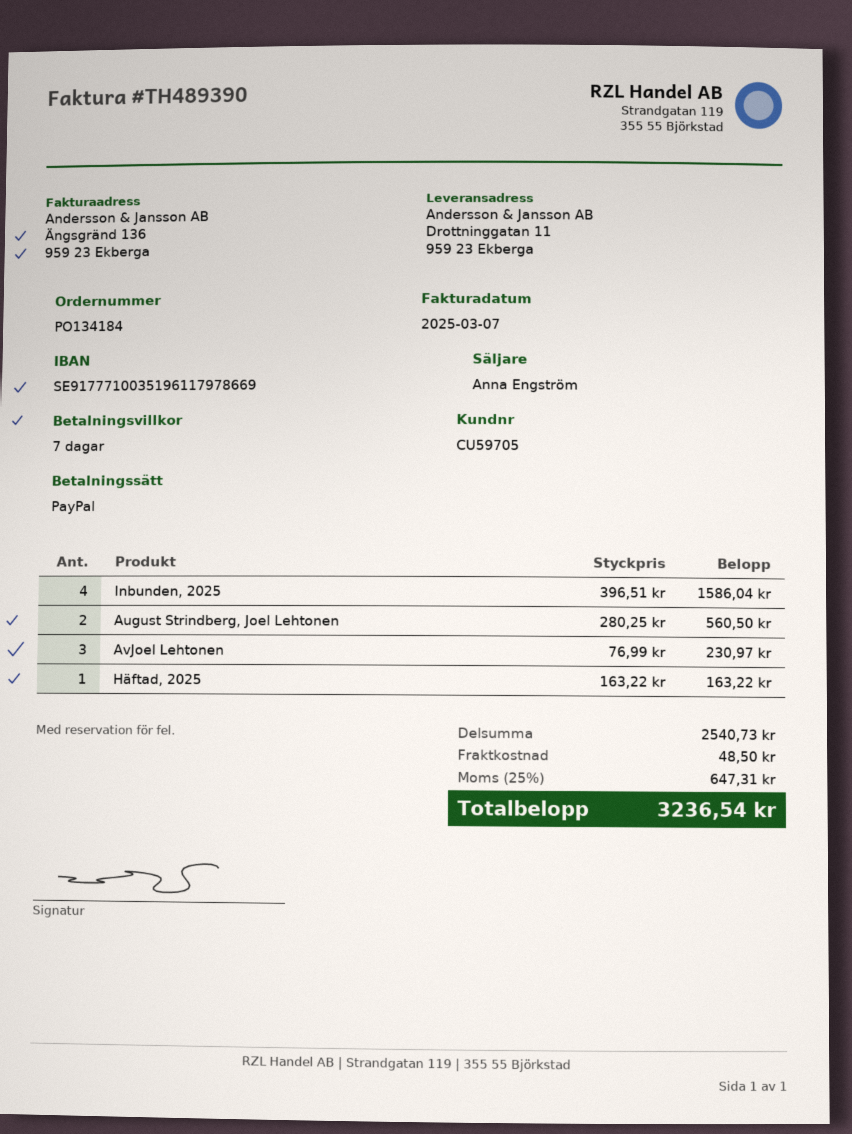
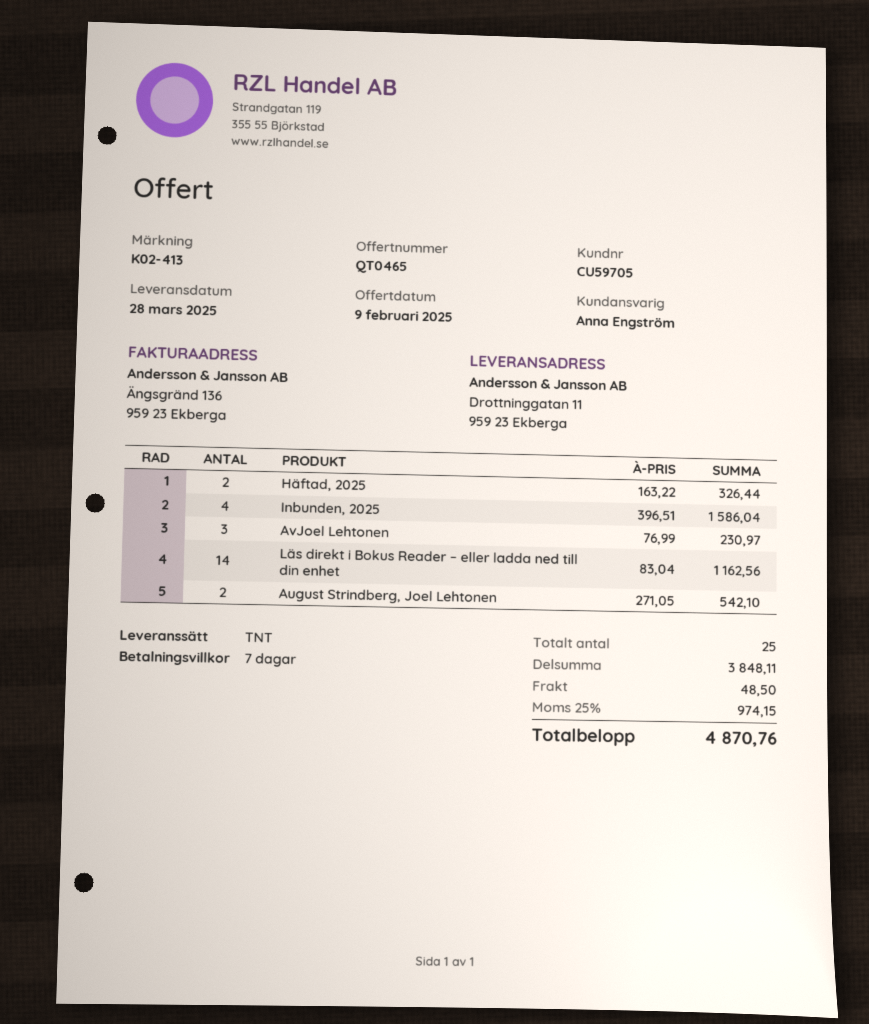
August Strindberg, Joel Lehtonen: 2 x 280.25 = 560.50 -> 2 x 271.05 = 542.10
Häftad, 2025: 1 x 163.22 = 163.22 -> 2 x 163.22 = 326.44
Läs direkt i Bokus Reader – eller ladda ned till din enhet: none -> 14 x 83.04 = 1162.56
subtotal: 2540.73 -> 3848.11
tax: 25% = 647.31 -> 25% = 974.15
total: 3236.54 -> 4870.76

